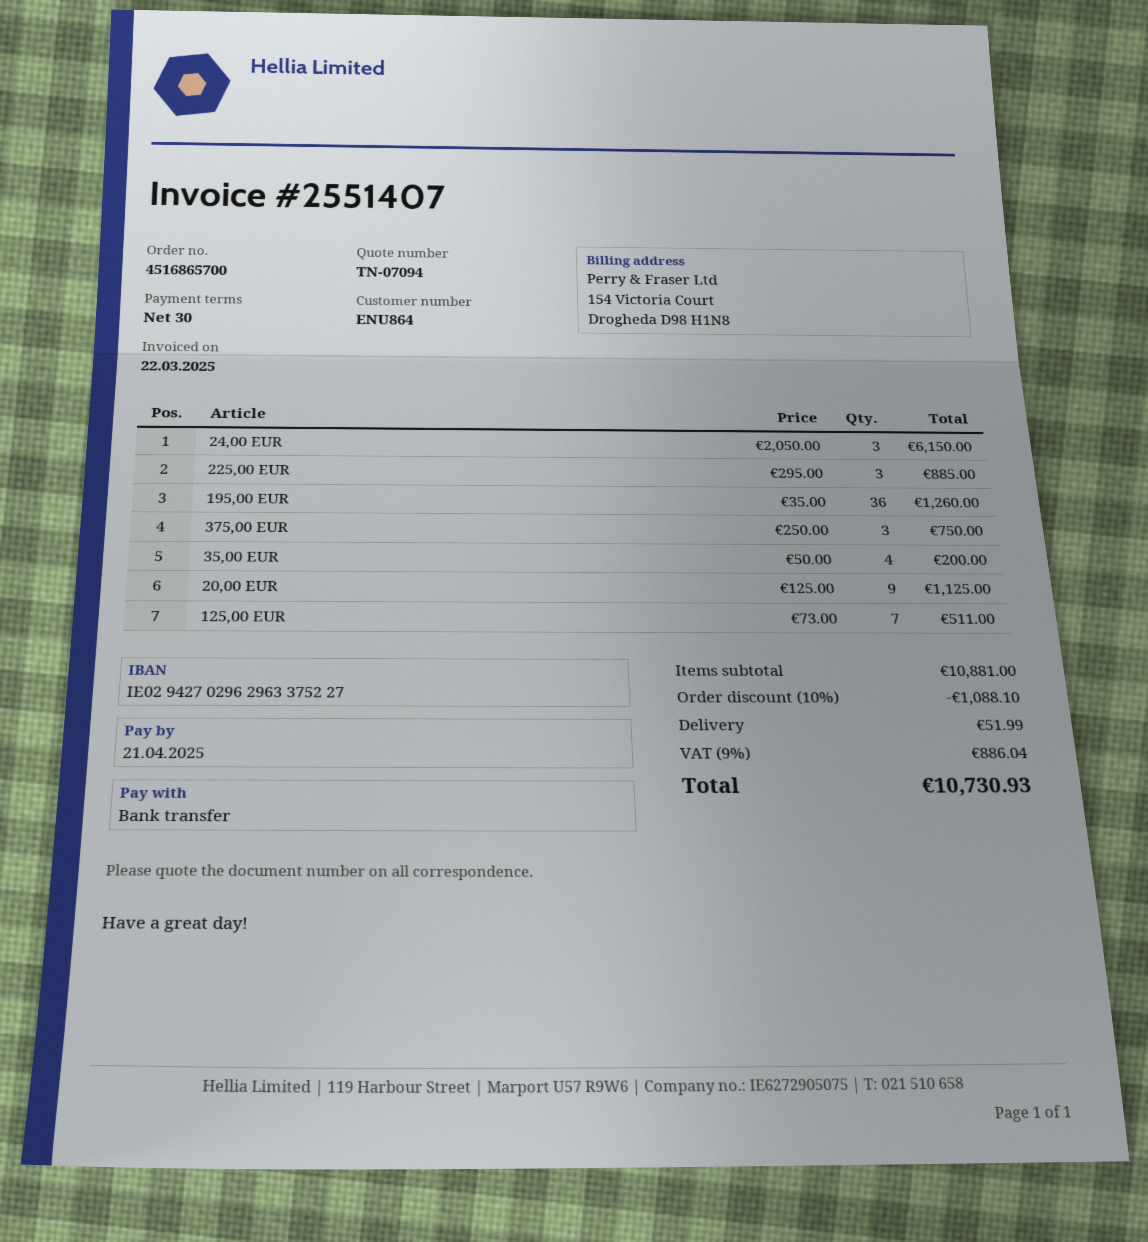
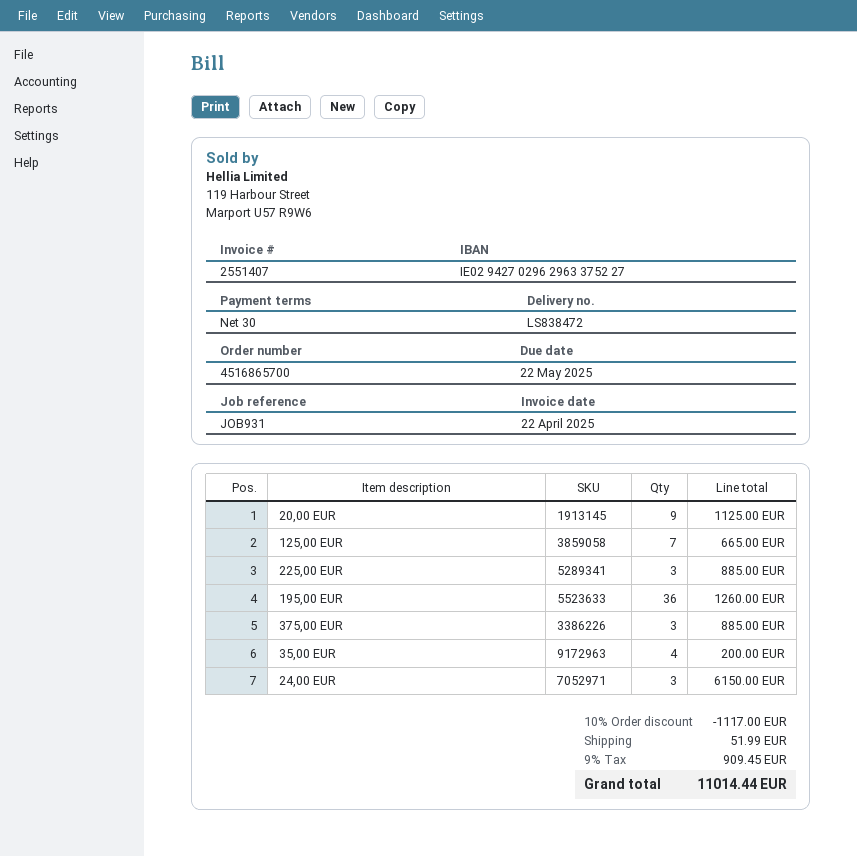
invoice date: 2025-03-22 -> 2025-04-22
due date: 2025-04-21 -> 2025-05-22
375,00 EUR: 3 for 750.00 -> 3 for 885.00
125,00 EUR: 7 for 511.00 -> 7 for 665.00
discount: 10% = 1088.10 -> 10% = 1117.00
tax: 9% = 886.04 -> 9% = 909.45
total: 10730.93 -> 11014.44

